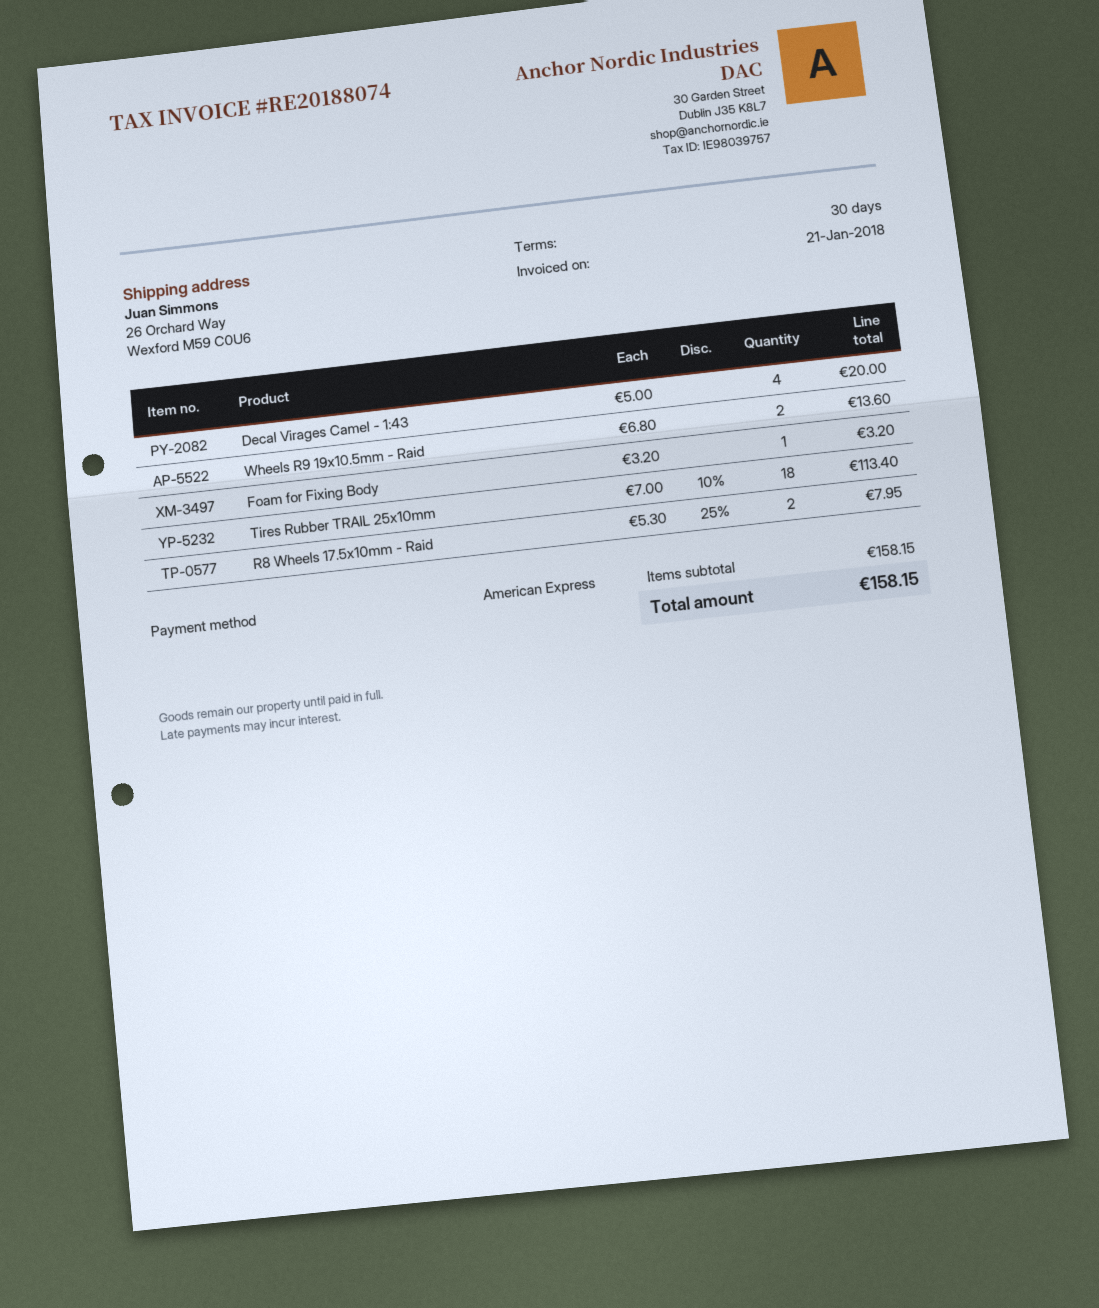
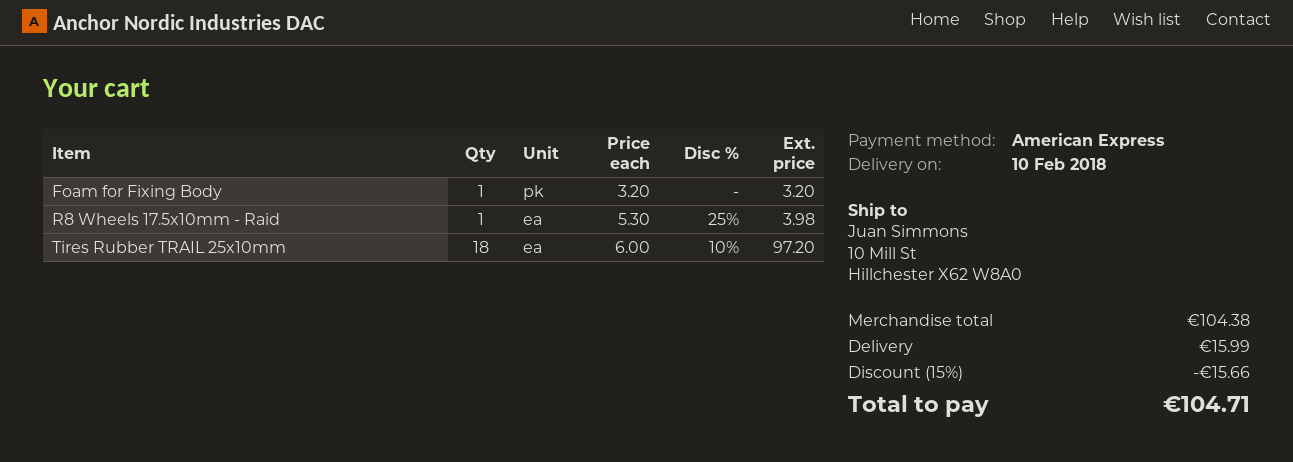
ship to: 26 Orchard Way, Wexford M59 C0U6 -> 10 Mill St, Hillchester X62 W8A0
Decal Virages Camel - 1:43: 4 x 5.00 = 20.00 -> none
Wheels R9 19x10.5mm - Raid: 2 x 6.80 = 13.60 -> none
Tires Rubber TRAIL 25x10mm: 18 x 7.00 - 10% = 113.40 -> 18 x 6.00 - 10% = 97.20
R8 Wheels 17.5x10mm - Raid: 2 x 5.30 - 25% = 7.95 -> 1 x 5.30 - 25% = 3.98
subtotal: 158.15 -> 104.38
discount: none -> 15% = 15.66
shipping: none -> 15.99
total: 158.15 -> 104.71

